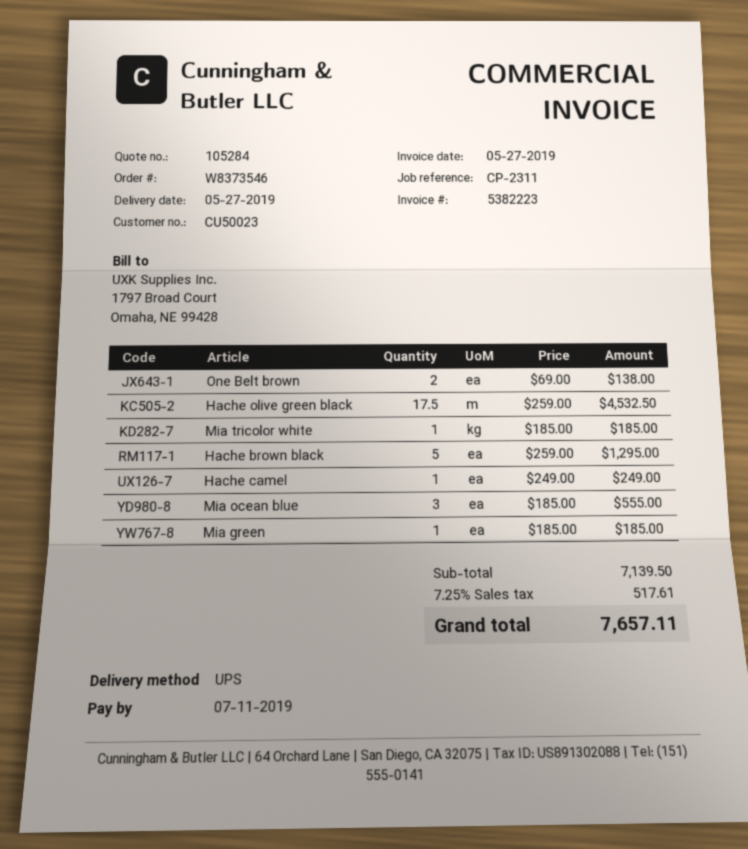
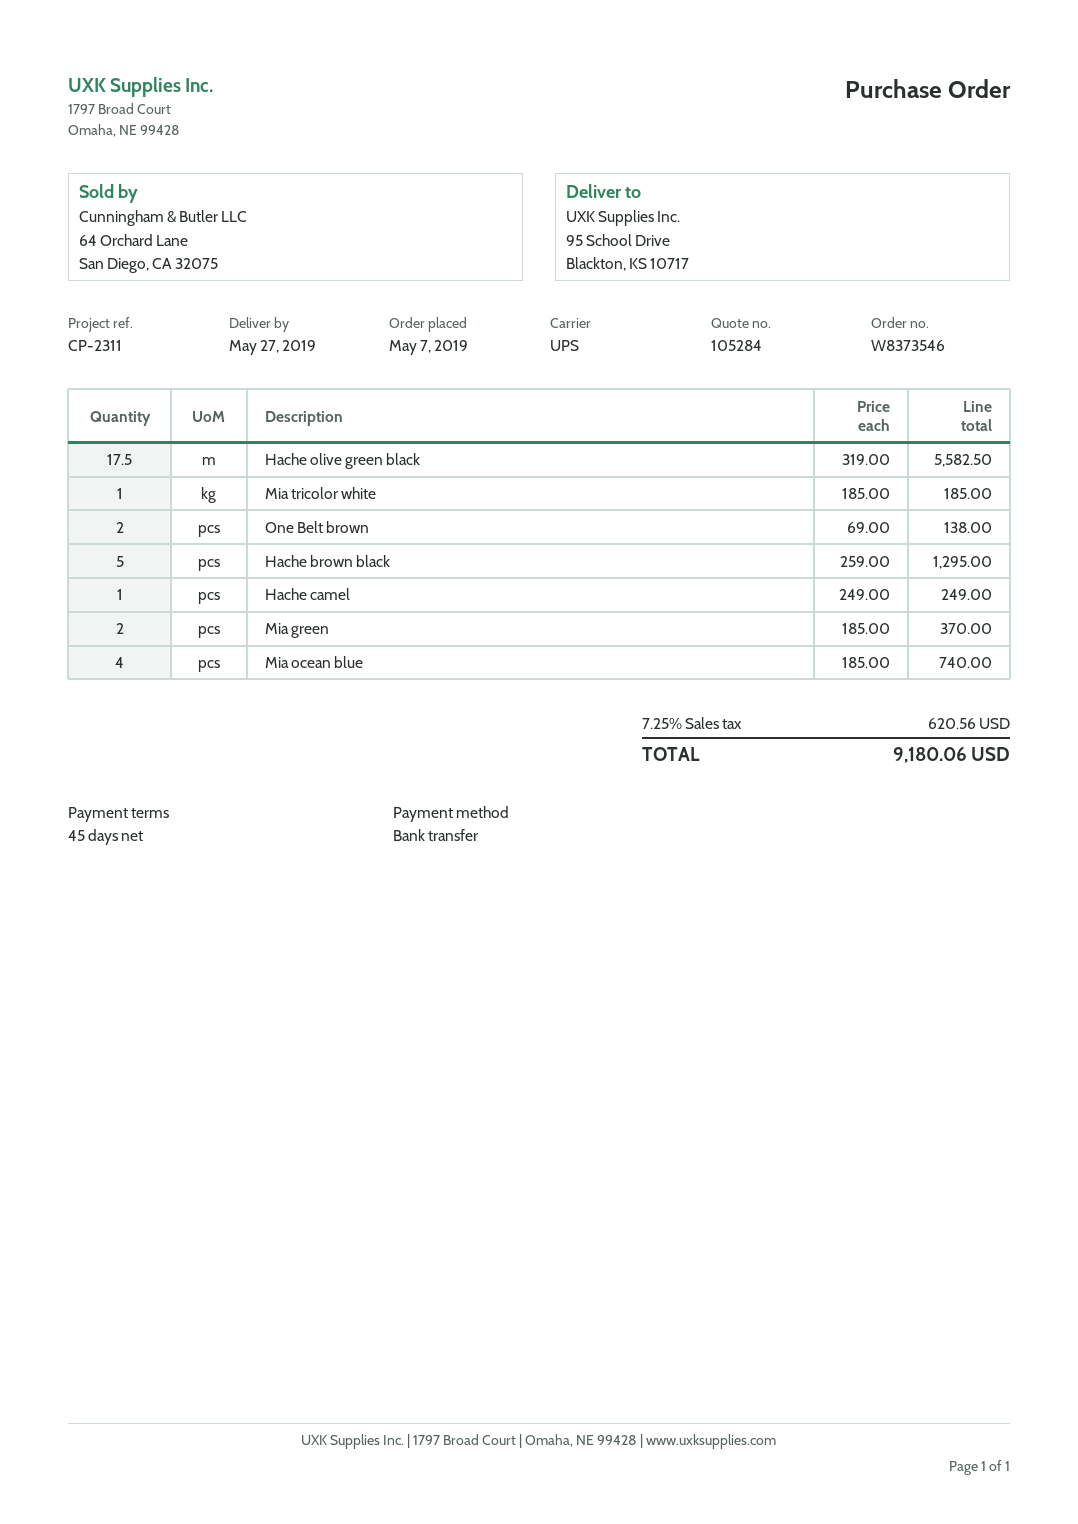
Hache olive green black: 17.5 x 259.00 = 4532.50 -> 17.5 x 319.00 = 5582.50
Mia ocean blue: 3 x 185.00 = 555.00 -> 4 x 185.00 = 740.00
Mia green: 1 x 185.00 = 185.00 -> 2 x 185.00 = 370.00
tax: 7.25% = 517.61 -> 7.25% = 620.56
total: 7657.11 -> 9180.06

